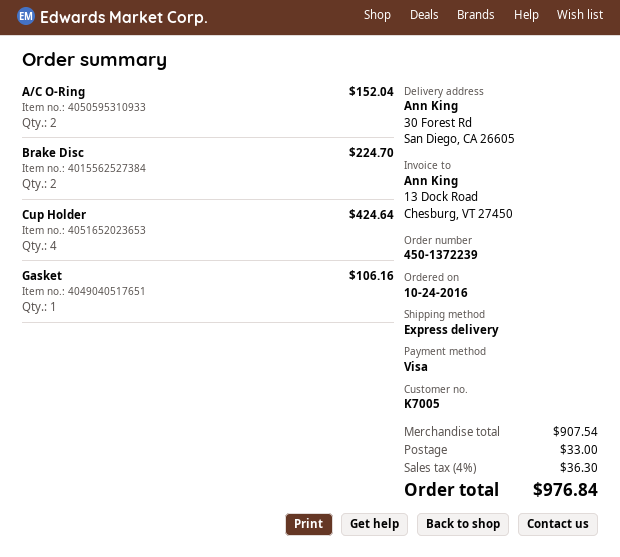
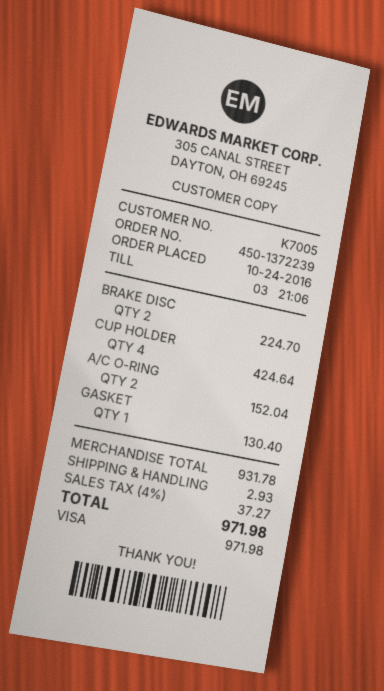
Gasket: 1 for 106.16 -> 1 for 130.40
subtotal: 907.54 -> 931.78
shipping: 33.00 -> 2.93
tax: 4% = 36.30 -> 4% = 37.27
total: 976.84 -> 971.98

